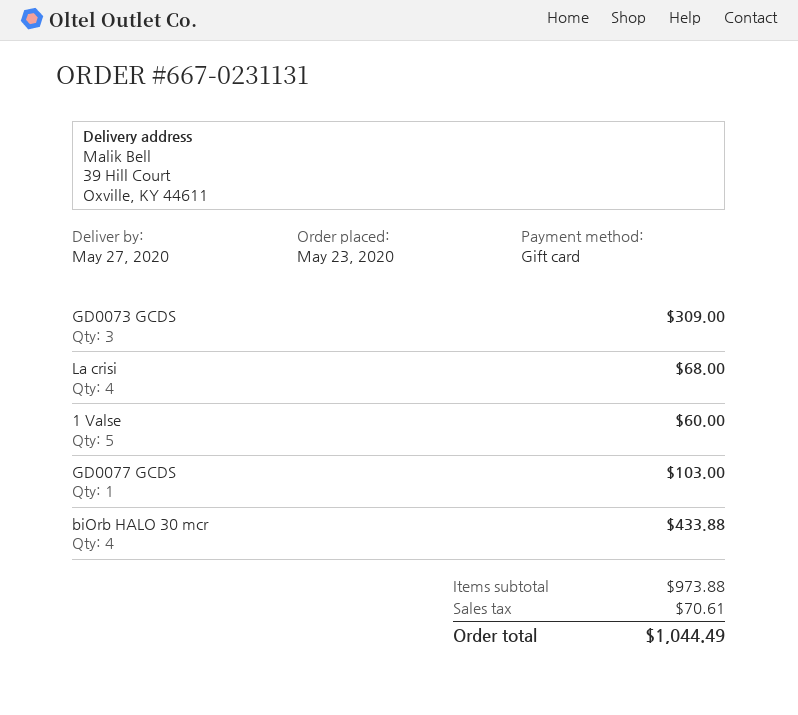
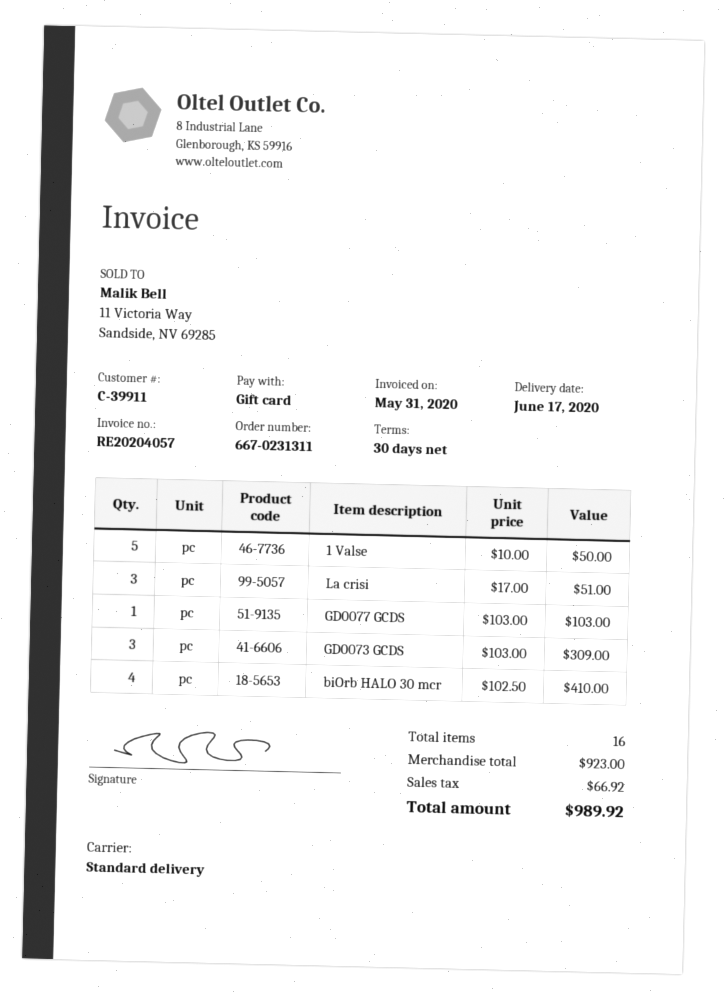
order number: 667-0231131 -> 667-0231311
delivery date: 2020-05-27 -> 2020-06-17
La crisi: 4 for 68.00 -> 3 for 51.00
1 Valse: 5 for 60.00 -> 5 for 50.00
biOrb HALO 30 mcr: 4 for 433.88 -> 4 for 410.00
subtotal: 973.88 -> 923.00
tax: 70.61 -> 66.92
total: 1044.49 -> 989.92

